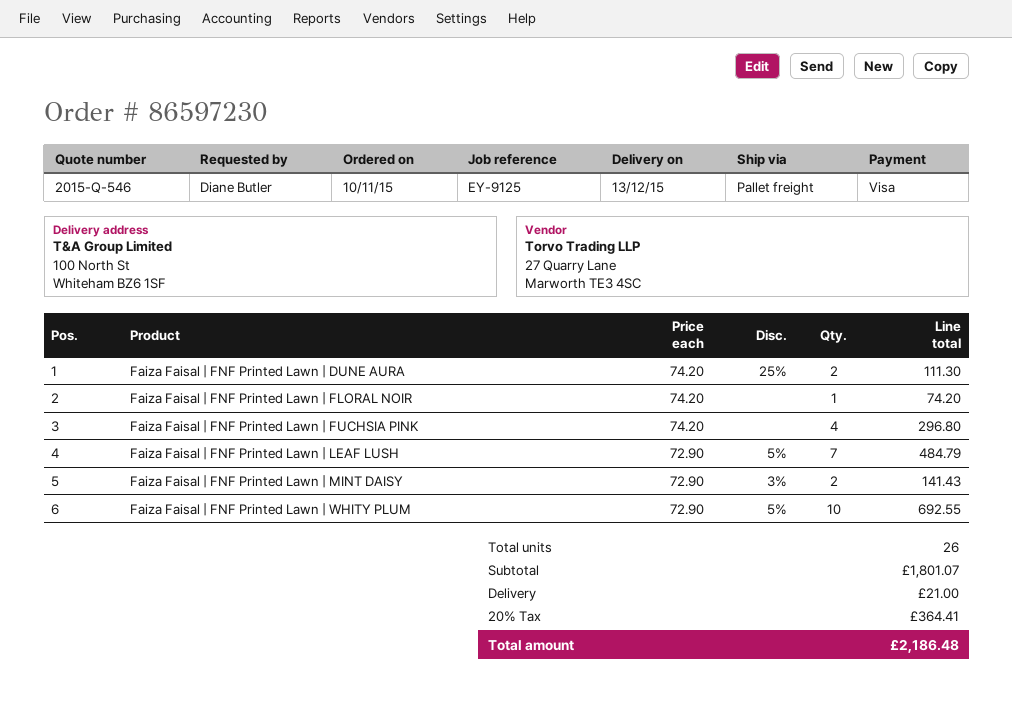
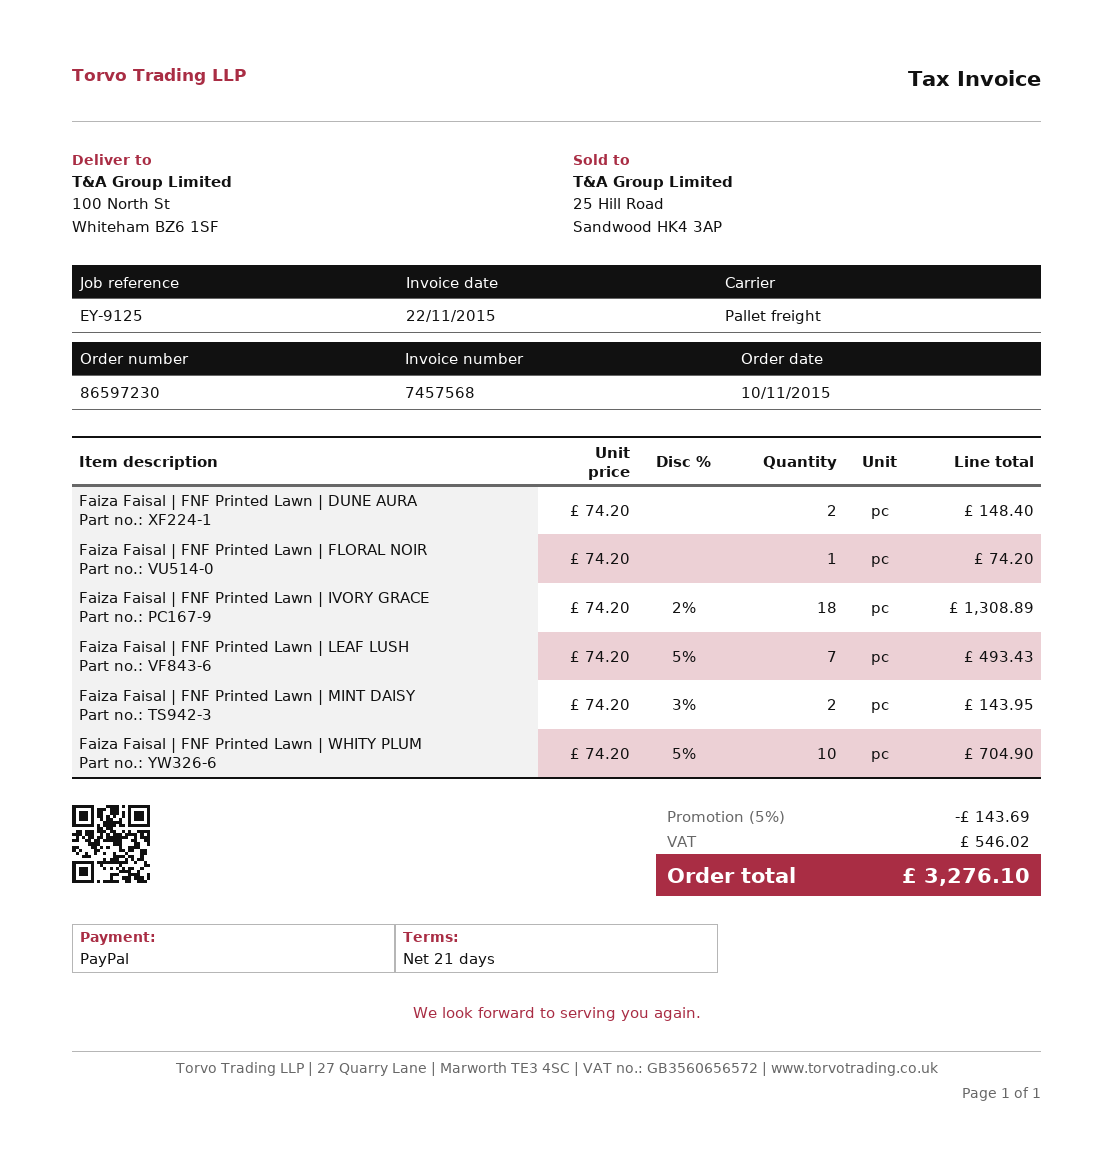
payment method: Visa -> PayPal
Faiza Faisal | FNF Printed Lawn | DUNE AURA: 2 x 74.20 - 25% = 111.30 -> 2 x 74.20 = 148.40
Faiza Faisal | FNF Printed Lawn | FUCHSIA PINK: 4 x 74.20 = 296.80 -> none
Faiza Faisal | FNF Printed Lawn | LEAF LUSH: 7 x 72.90 - 5% = 484.79 -> 7 x 74.20 - 5% = 493.43
Faiza Faisal | FNF Printed Lawn | MINT DAISY: 2 x 72.90 - 3% = 141.43 -> 2 x 74.20 - 3% = 143.95
Faiza Faisal | FNF Printed Lawn | WHITY PLUM: 10 x 72.90 - 5% = 692.55 -> 10 x 74.20 - 5% = 704.90
Faiza Faisal | FNF Printed Lawn | IVORY GRACE: none -> 18 x 74.20 - 2% = 1308.89
discount: none -> 5% = 143.69
shipping: 21.00 -> none
tax: 364.41 -> 546.02
total: 2186.48 -> 3276.10

